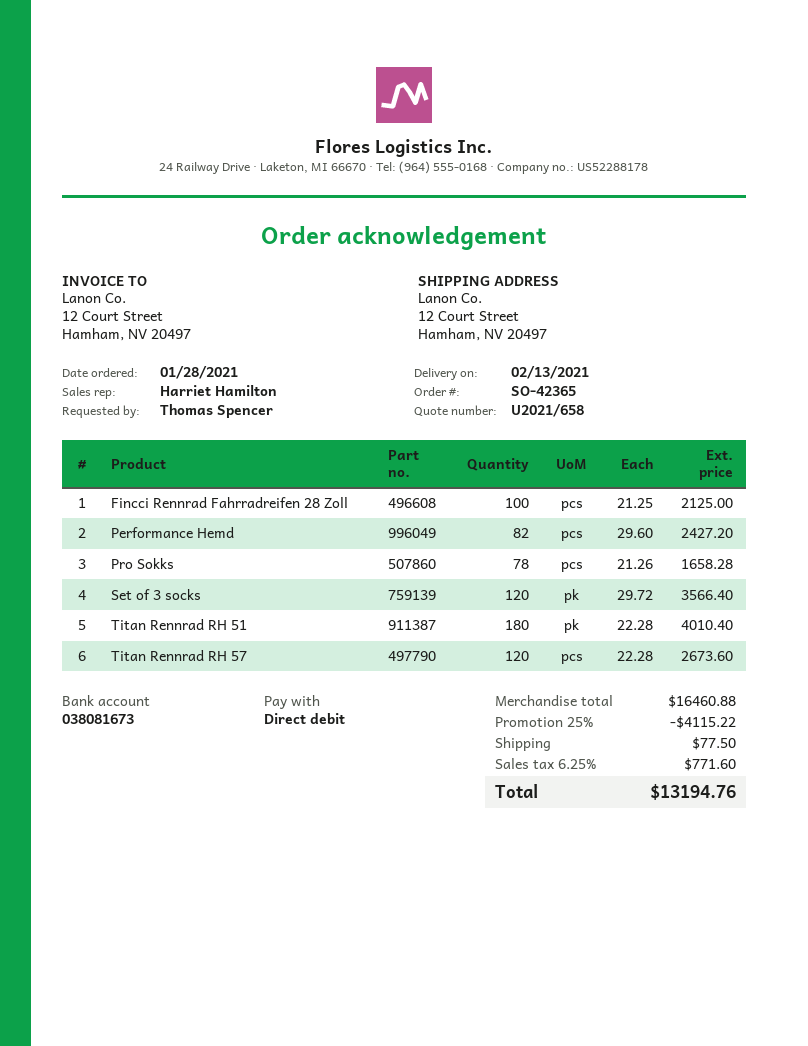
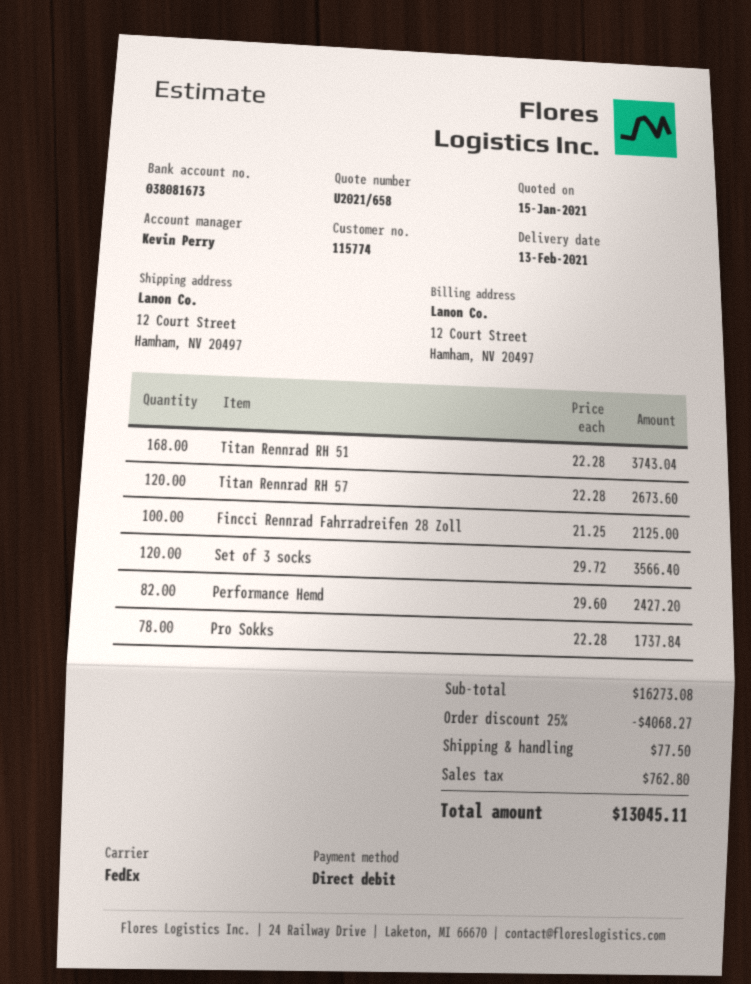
sales rep: Harriet Hamilton -> Kevin Perry
Pro Sokks: 78 x 21.26 = 1658.28 -> 78 x 22.28 = 1737.84
Titan Rennrad RH 51: 180 x 22.28 = 4010.40 -> 168 x 22.28 = 3743.04
subtotal: 16460.88 -> 16273.08
discount: 25% = 4115.22 -> 25% = 4068.27
tax: 771.60 -> 762.80
total: 13194.76 -> 13045.11

